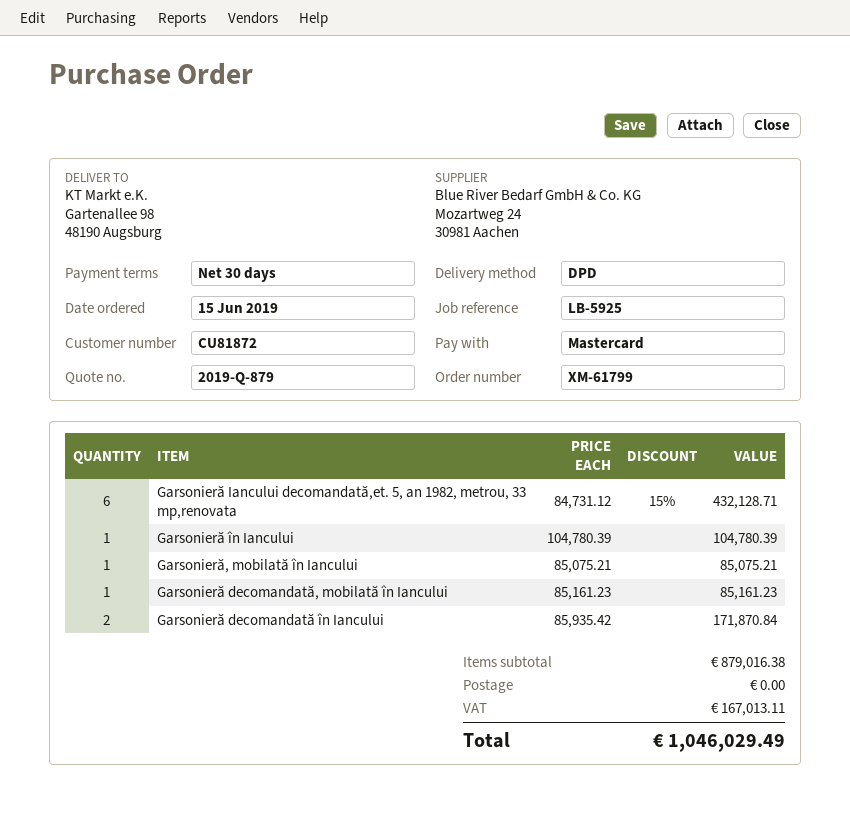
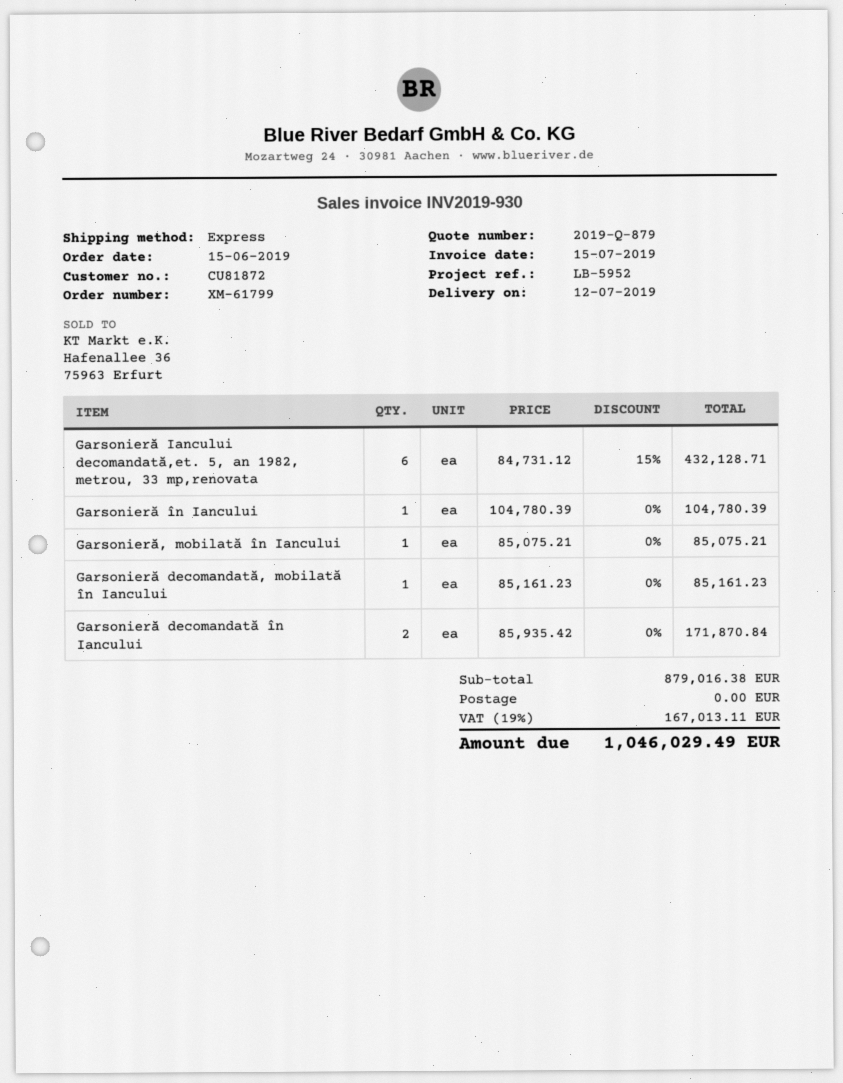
reference: LB-5925 -> LB-5952
shipping method: DPD -> express

